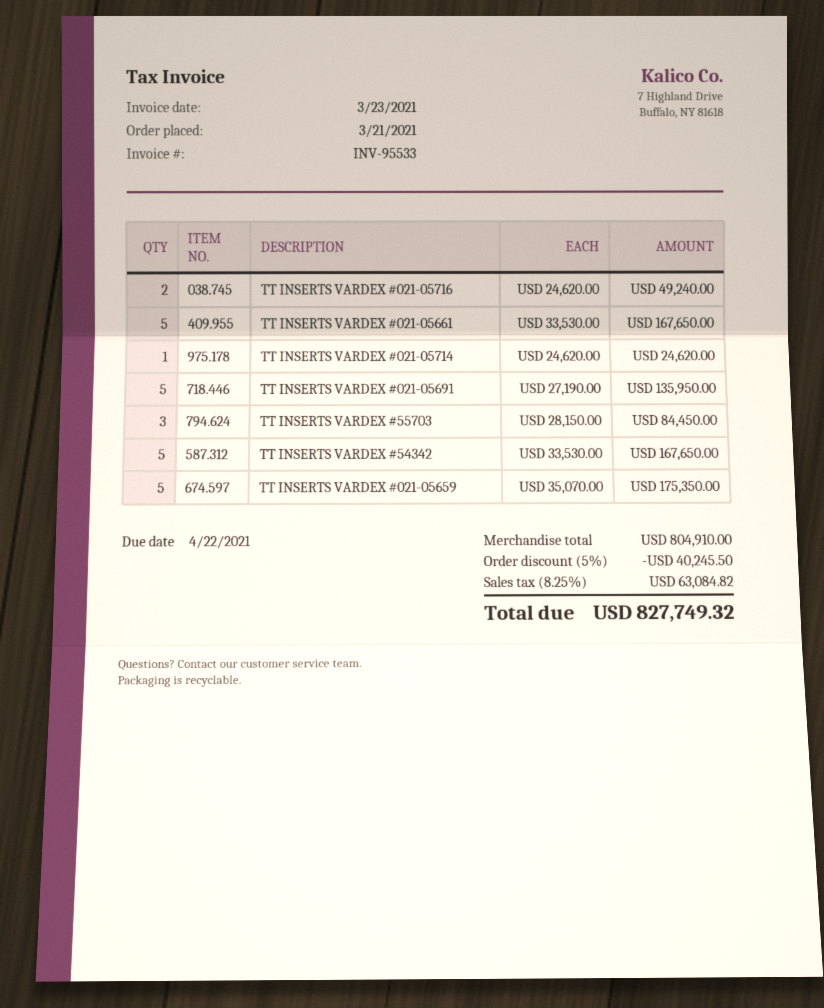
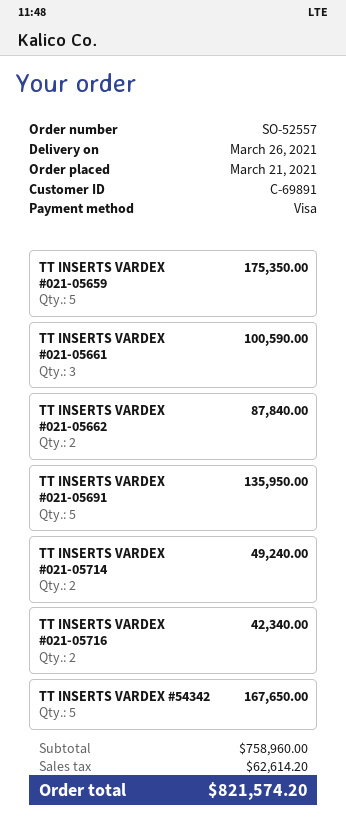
TT INSERTS VARDEX #021-05716: 2 for 49240.00 -> 2 for 42340.00
TT INSERTS VARDEX #021-05661: 5 for 167650.00 -> 3 for 100590.00
TT INSERTS VARDEX #021-05714: 1 for 24620.00 -> 2 for 49240.00
TT INSERTS VARDEX #55703: 3 for 84450.00 -> none
TT INSERTS VARDEX #021-05662: none -> 2 for 87840.00
subtotal: 804910.00 -> 758960.00
discount: 5% = 40245.50 -> none
tax: 63084.82 -> 62614.20
total: 827749.32 -> 821574.20

